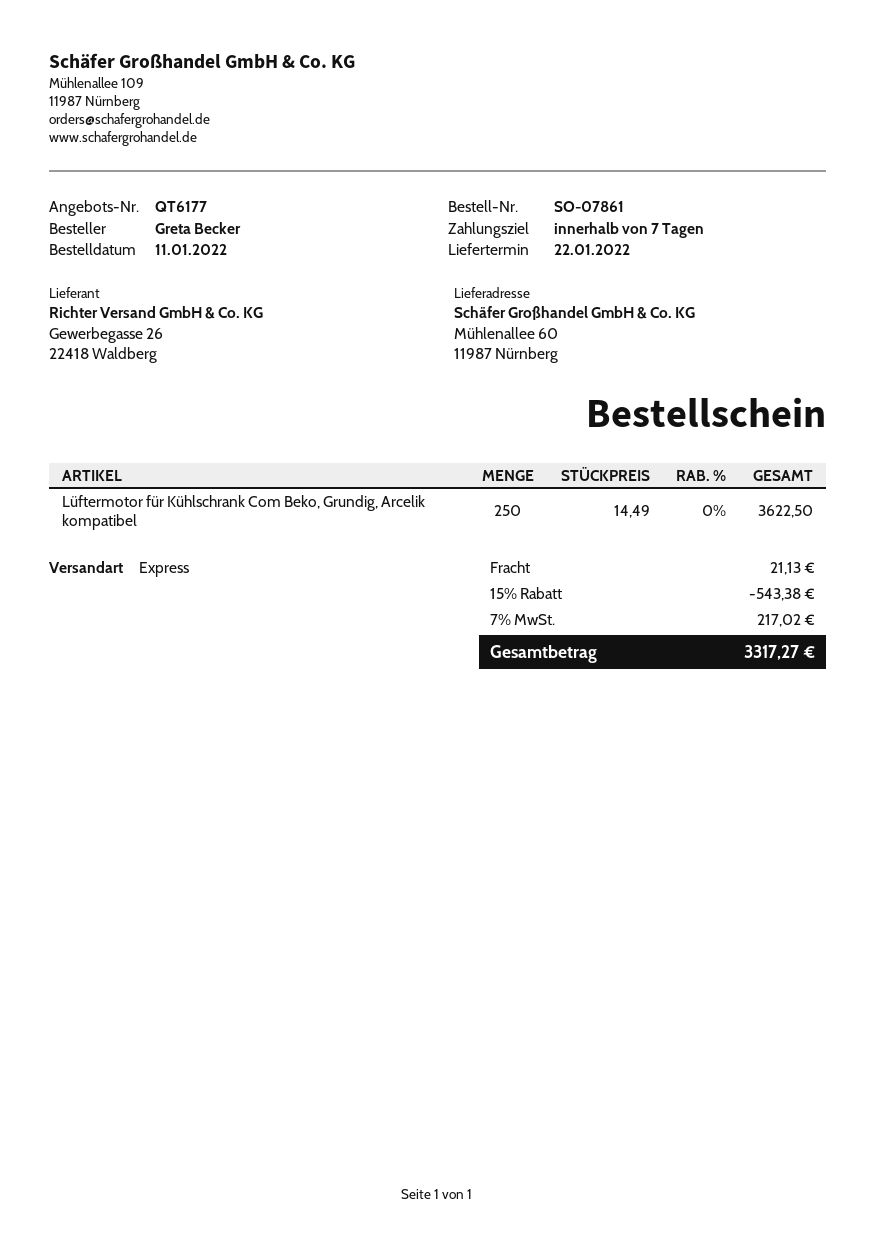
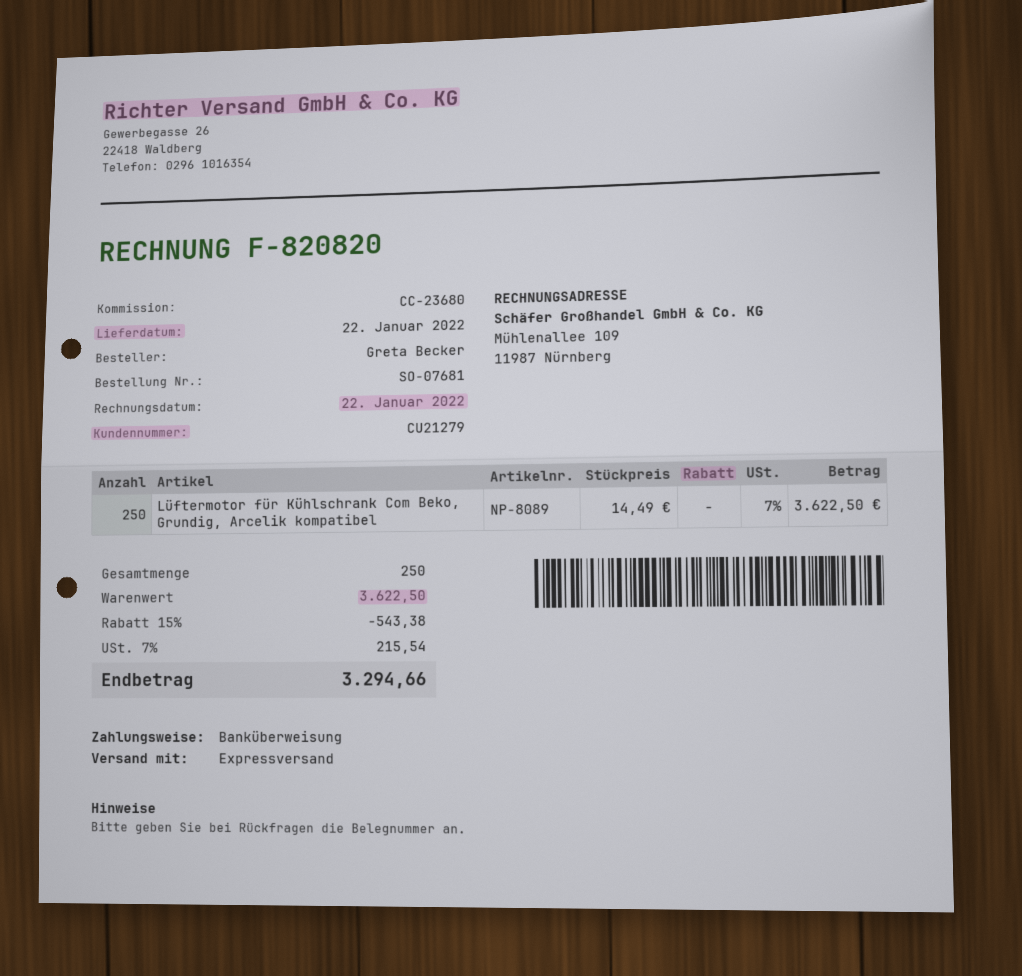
order number: SO-07861 -> SO-07681
shipping: 21.13 -> none
tax: 7% = 217.02 -> 7% = 215.54
total: 3317.27 -> 3294.66

